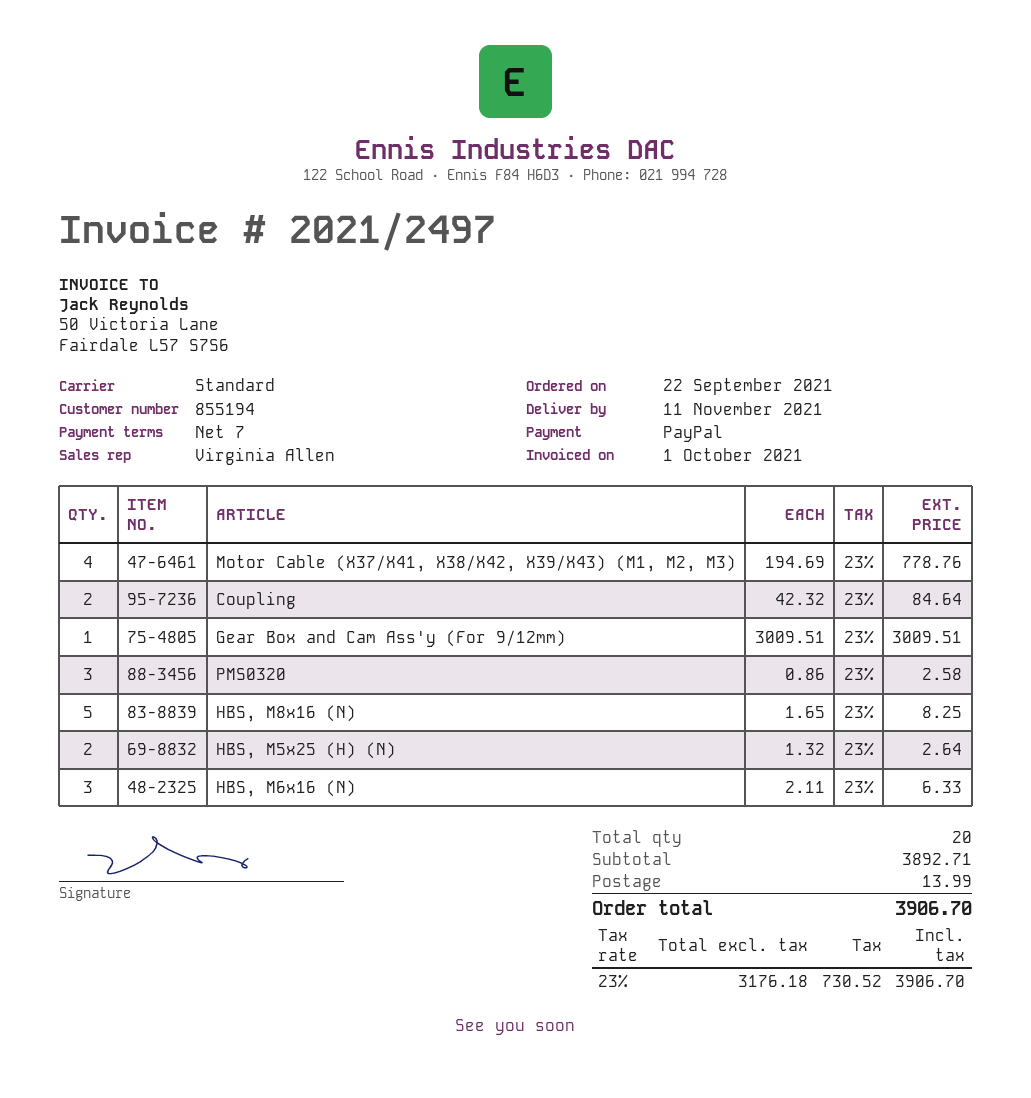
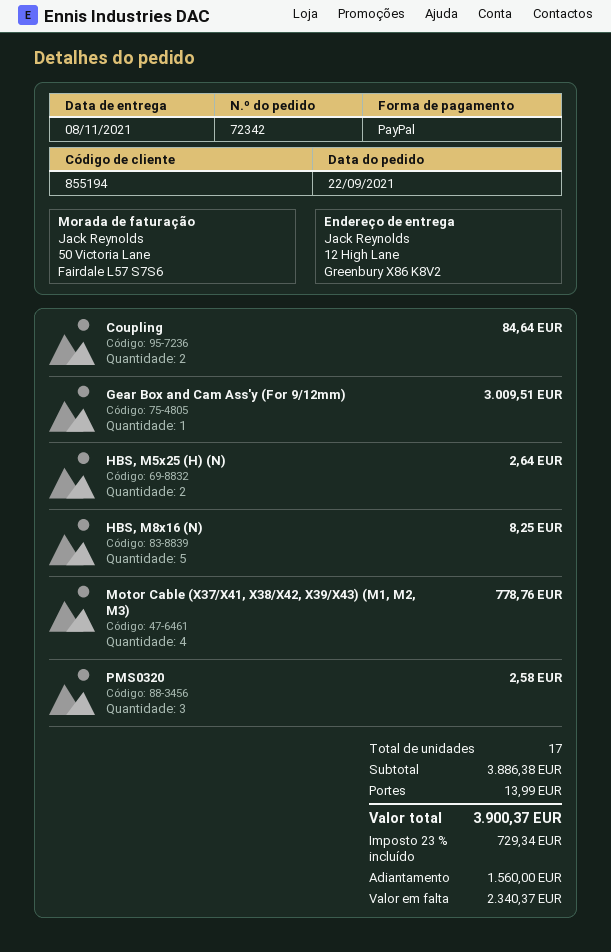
delivery date: 2021-11-11 -> 2021-11-08
HBS, M6x16 (N): 3 for 6.33 -> none
total quantity: 20 -> 17
subtotal: 3892.71 -> 3886.38
tax: 23% = 730.52 -> 23% = 729.34
total: 3906.70 -> 3900.37

